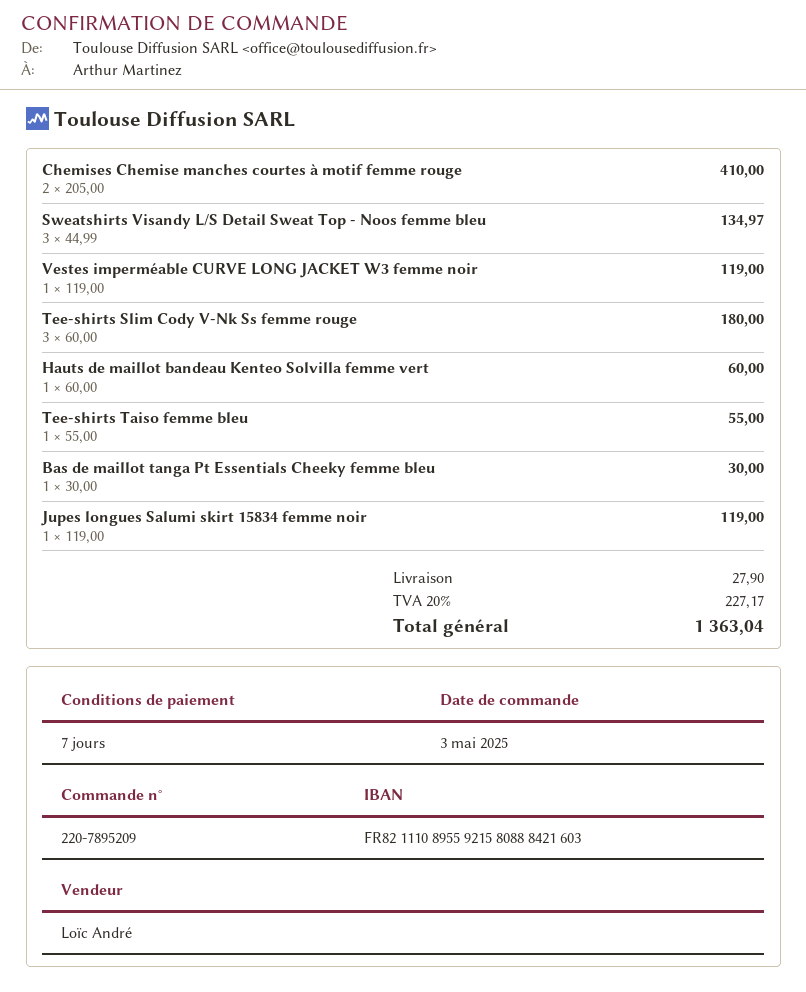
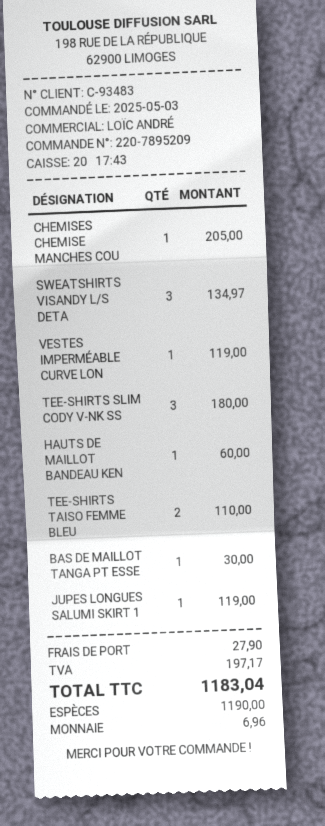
Chemises Chemise manches courtes à motif femme rouge: 2 for 410.00 -> 1 for 205.00
Tee-shirts Taiso femme bleu: 1 for 55.00 -> 2 for 110.00
tax: 227.17 -> 197.17
total: 1363.04 -> 1183.04

